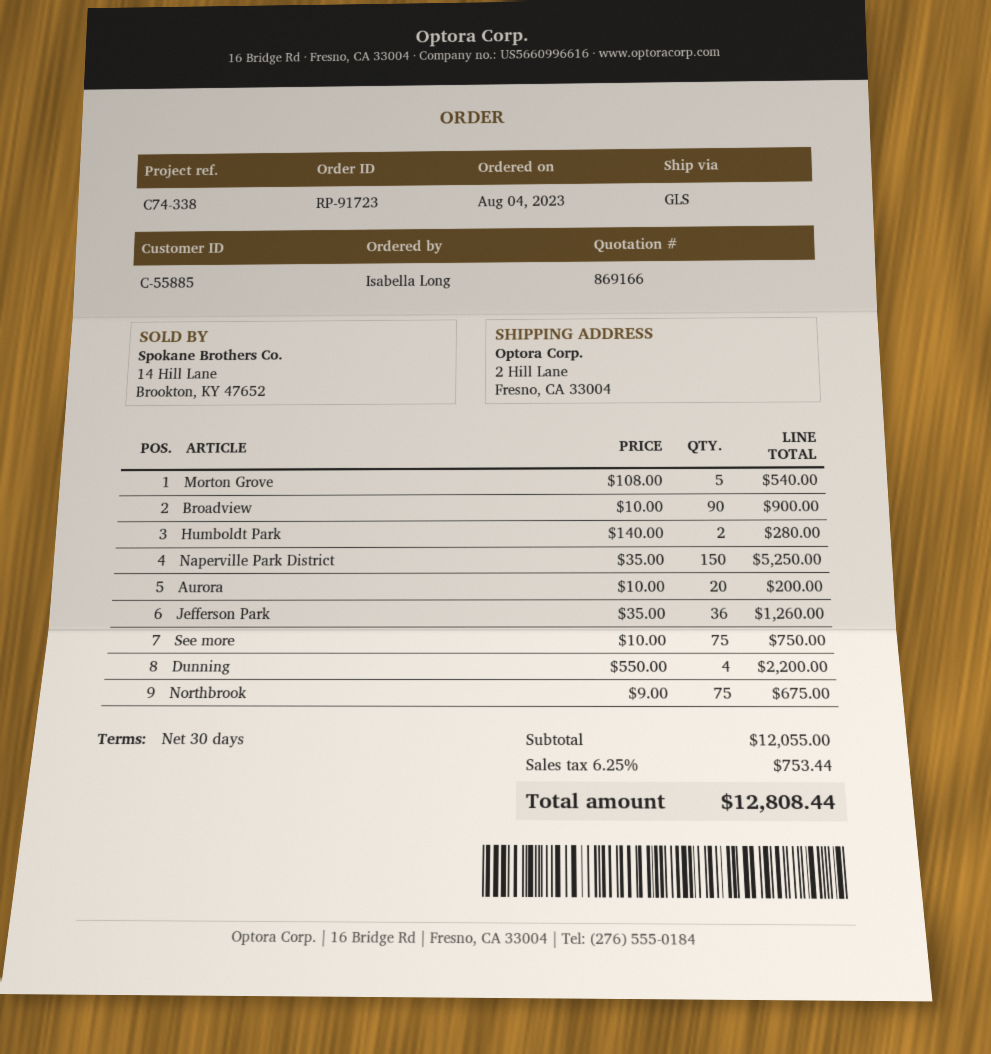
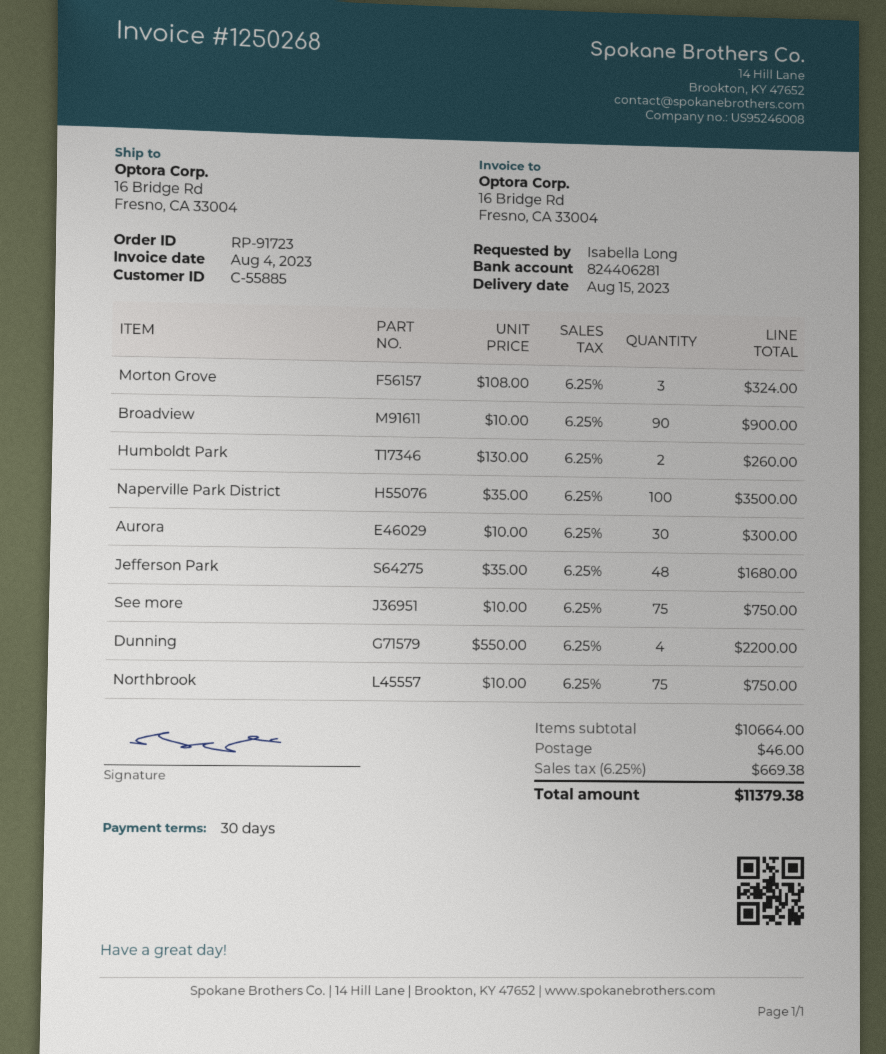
ship to: 2 Hill Lane, Fresno, CA 33004 -> 16 Bridge Rd, Fresno, CA 33004
Morton Grove: 5 x 108.00 = 540.00 -> 3 x 108.00 = 324.00
Humboldt Park: 2 x 140.00 = 280.00 -> 2 x 130.00 = 260.00
Naperville Park District: 150 x 35.00 = 5250.00 -> 100 x 35.00 = 3500.00
Aurora: 20 x 10.00 = 200.00 -> 30 x 10.00 = 300.00
Jefferson Park: 36 x 35.00 = 1260.00 -> 48 x 35.00 = 1680.00
Northbrook: 75 x 9.00 = 675.00 -> 75 x 10.00 = 750.00
subtotal: 12055.00 -> 10664.00
shipping: none -> 46.00
tax: 6.25% = 753.44 -> 6.25% = 669.38
total: 12808.44 -> 11379.38

